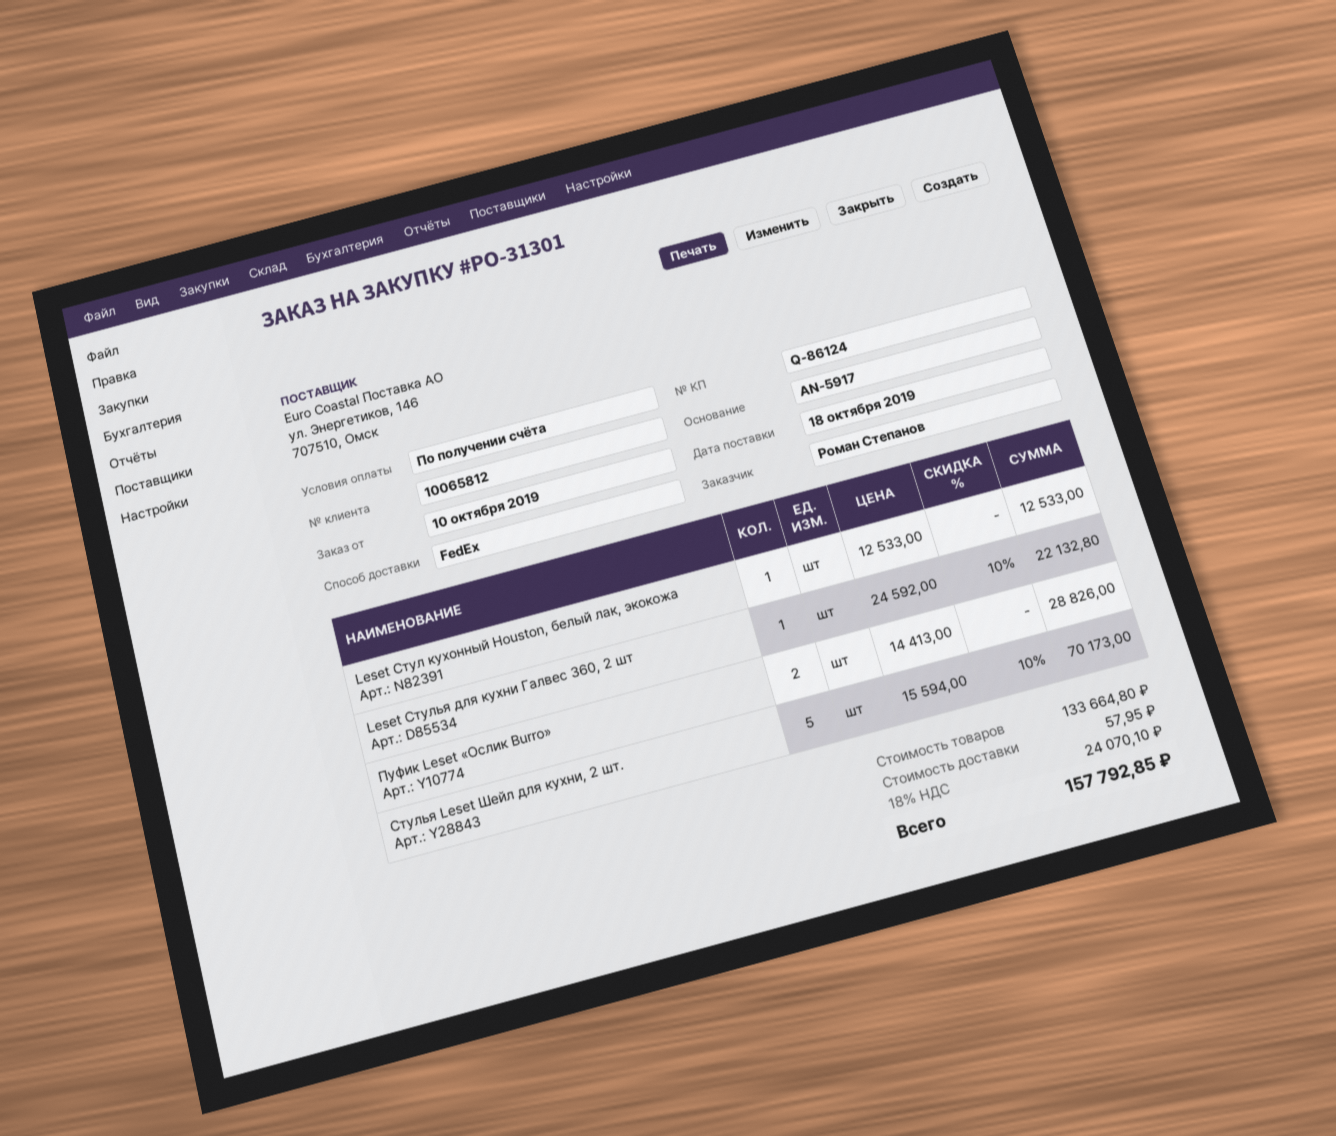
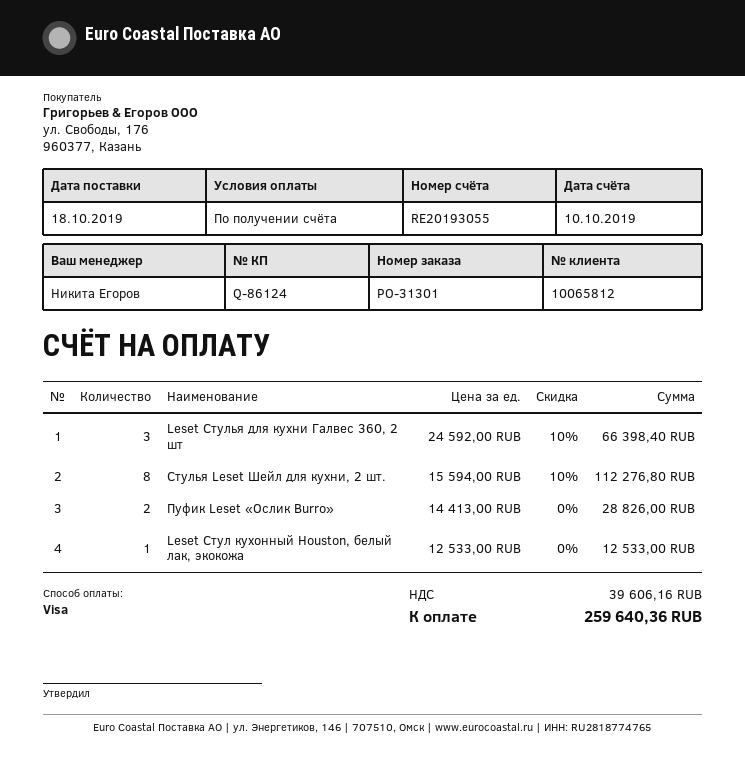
Leset Стулья для кухни Галвес 360, 2 шт: 1 x 24592.00 - 10% = 22132.80 -> 3 x 24592.00 - 10% = 66398.40
Стулья Leset Шейл для кухни, 2 шт.: 5 x 15594.00 - 10% = 70173.00 -> 8 x 15594.00 - 10% = 112276.80
shipping: 57.95 -> none
tax: 24070.10 -> 39606.16
total: 157792.85 -> 259640.36

